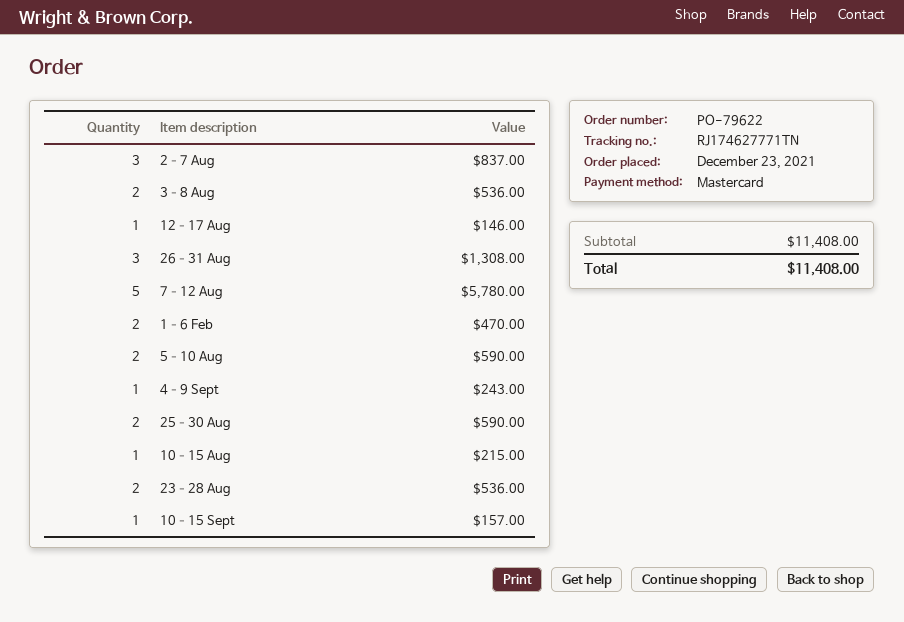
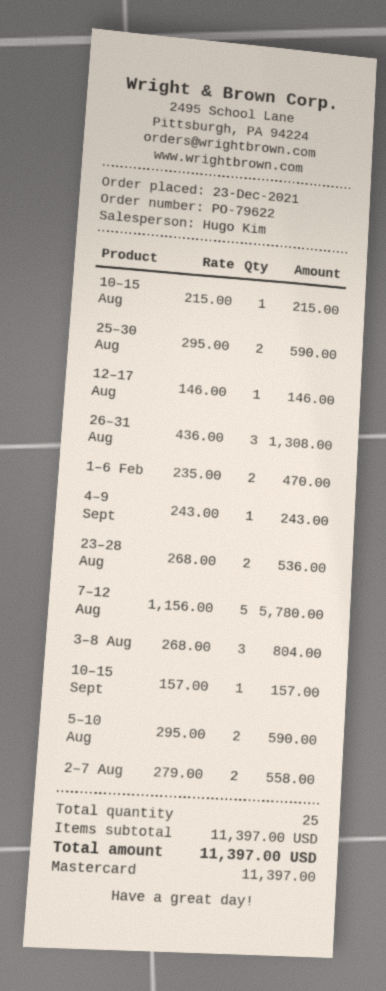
2–7 Aug: 3 for 837.00 -> 2 for 558.00
3–8 Aug: 2 for 536.00 -> 3 for 804.00
subtotal: 11408.00 -> 11397.00
total: 11408.00 -> 11397.00

